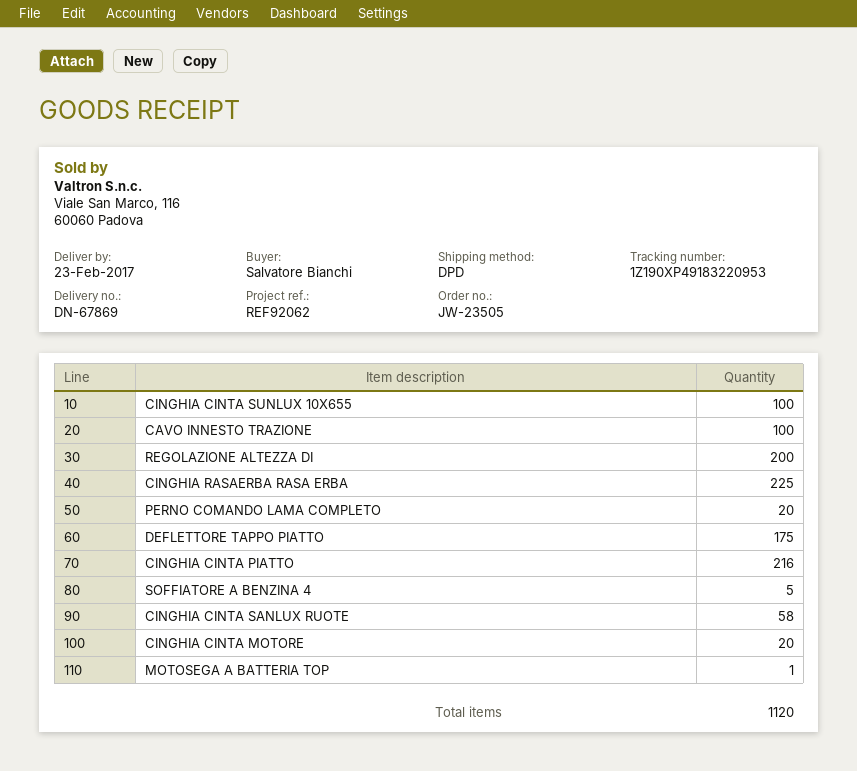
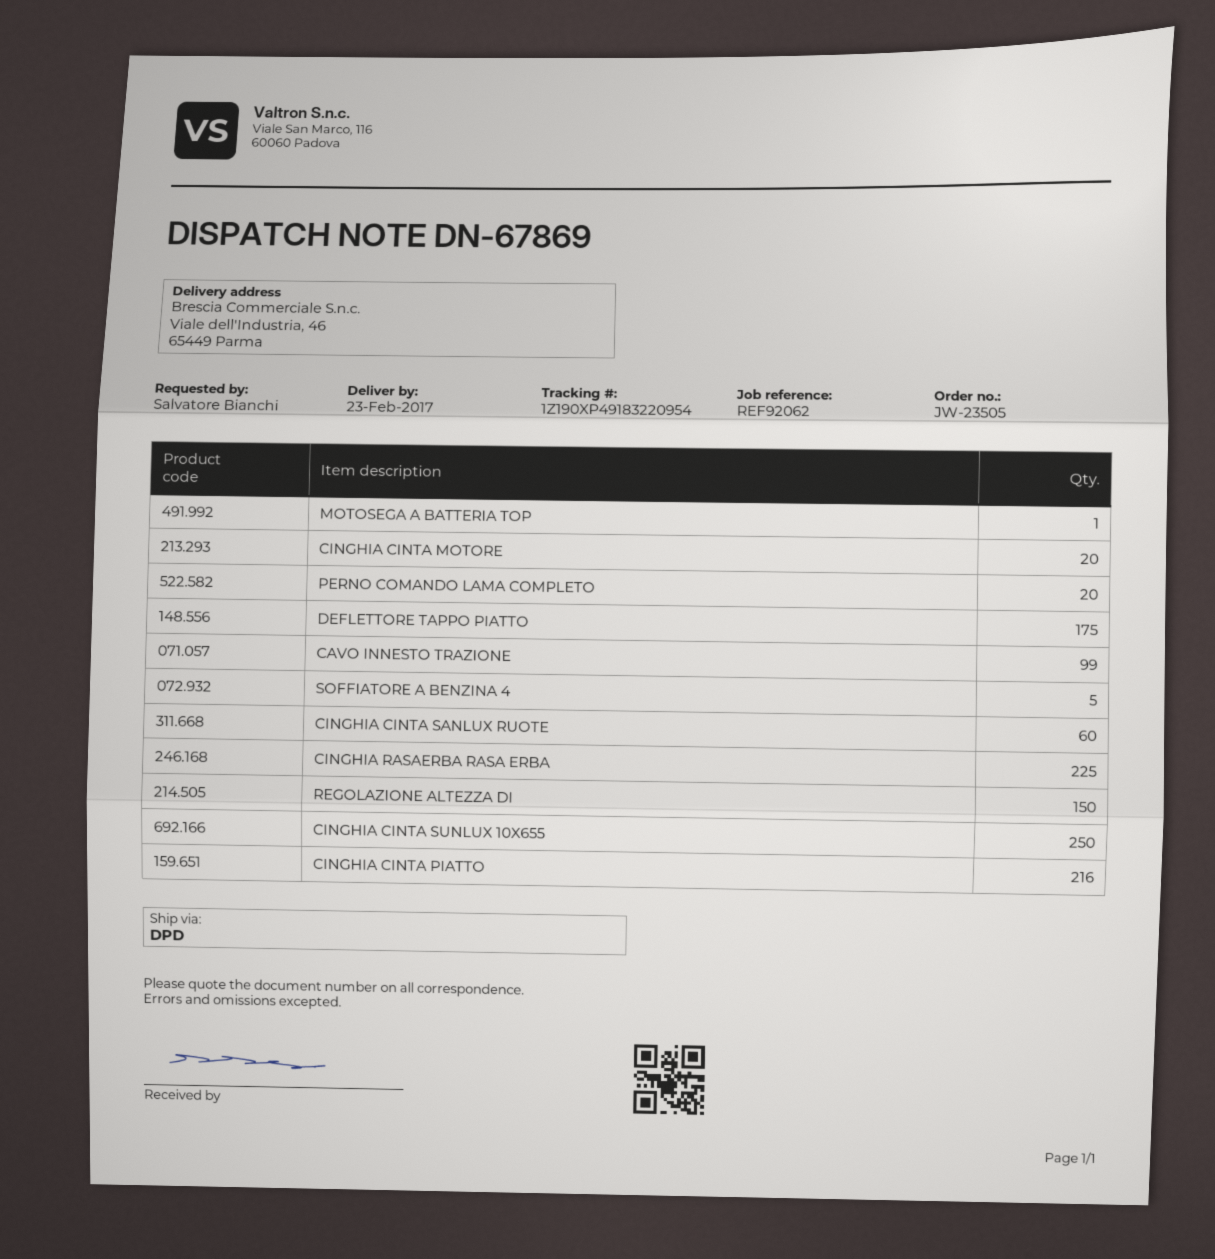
tracking number: 1Z190XP49183220953 -> 1Z190XP49183220954
CINGHIA CINTA SUNLUX 10X655: 100 -> 250
CAVO INNESTO TRAZIONE: 100 -> 99
REGOLAZIONE ALTEZZA DI: 200 -> 150
CINGHIA CINTA SANLUX RUOTE: 58 -> 60

